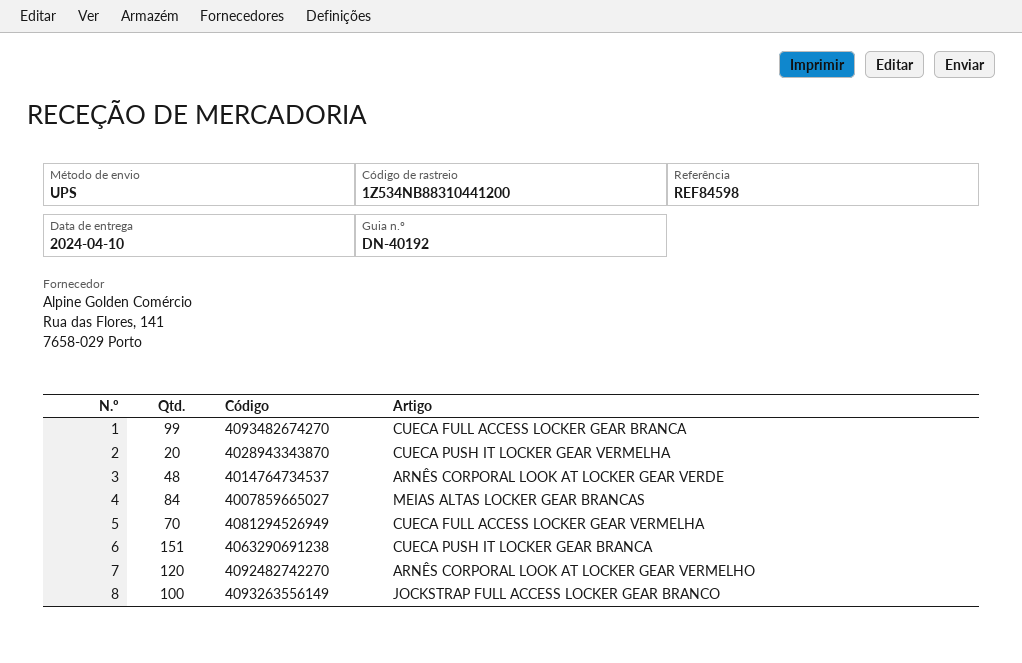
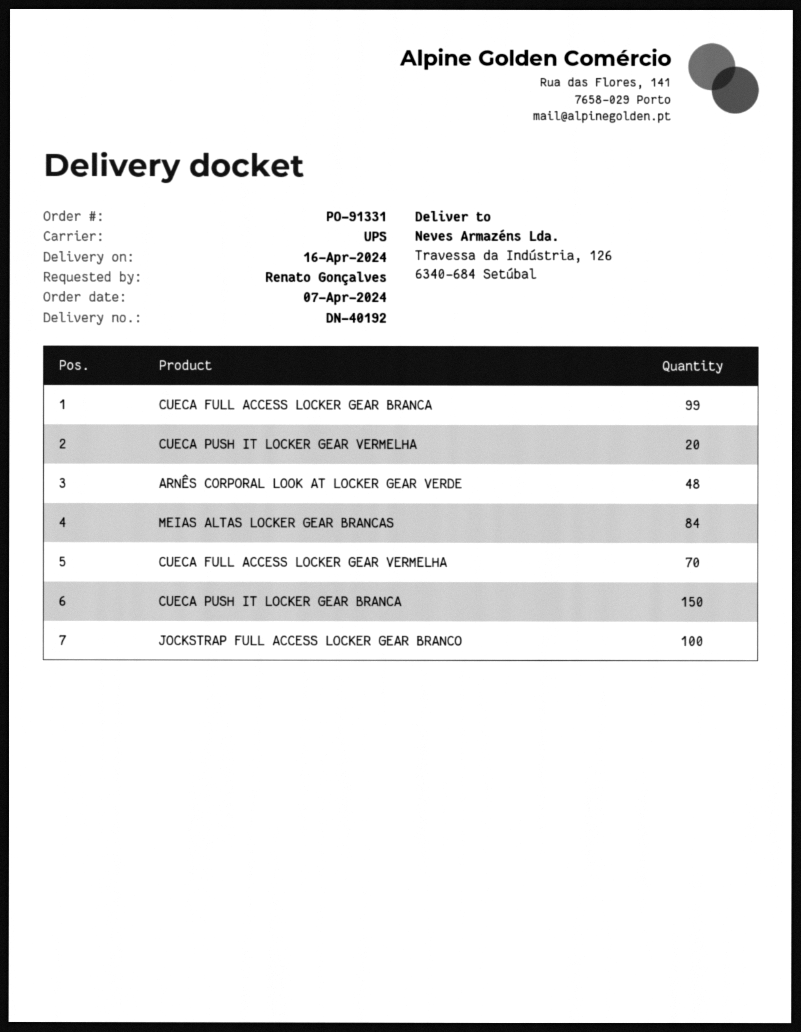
delivery date: 2024-04-10 -> 2024-04-16
CUECA PUSH IT LOCKER GEAR BRANCA: 151 -> 150
ARNÊS CORPORAL LOOK AT LOCKER GEAR VERMELHO: 120 -> none

